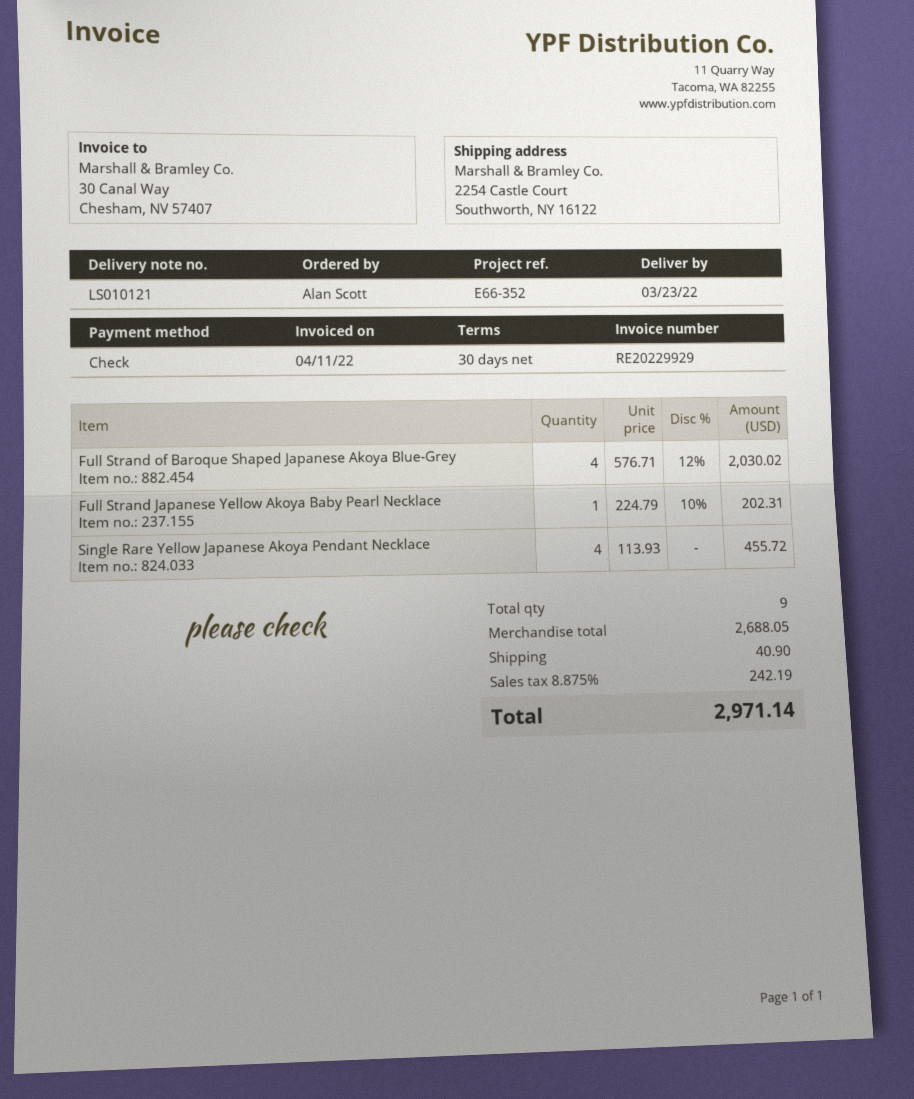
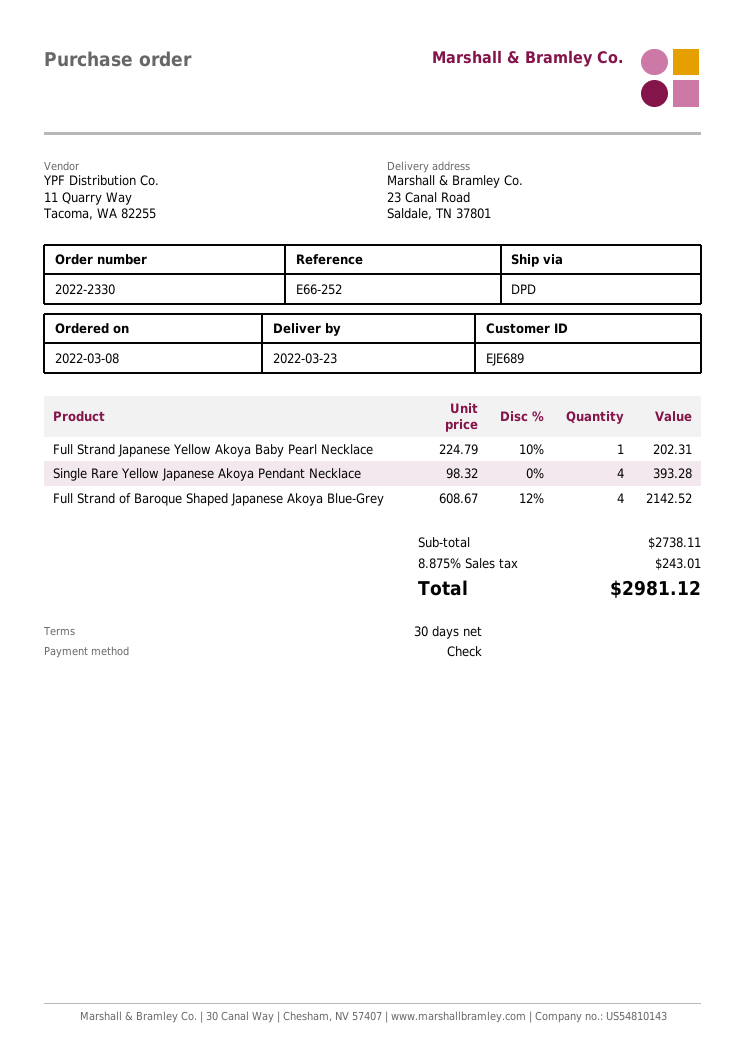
reference: E66-352 -> E66-252
ship to: 2254 Castle Court, Southworth, NY 16122 -> 23 Canal Road, Saldale, TN 37801
Full Strand of Baroque Shaped Japanese Akoya Blue-Grey: 4 x 576.71 - 12% = 2030.02 -> 4 x 608.67 - 12% = 2142.52
Single Rare Yellow Japanese Akoya Pendant Necklace: 4 x 113.93 = 455.72 -> 4 x 98.32 = 393.28
subtotal: 2688.05 -> 2738.11
shipping: 40.90 -> none
tax: 8.875% = 242.19 -> 8.875% = 243.01
total: 2971.14 -> 2981.12

